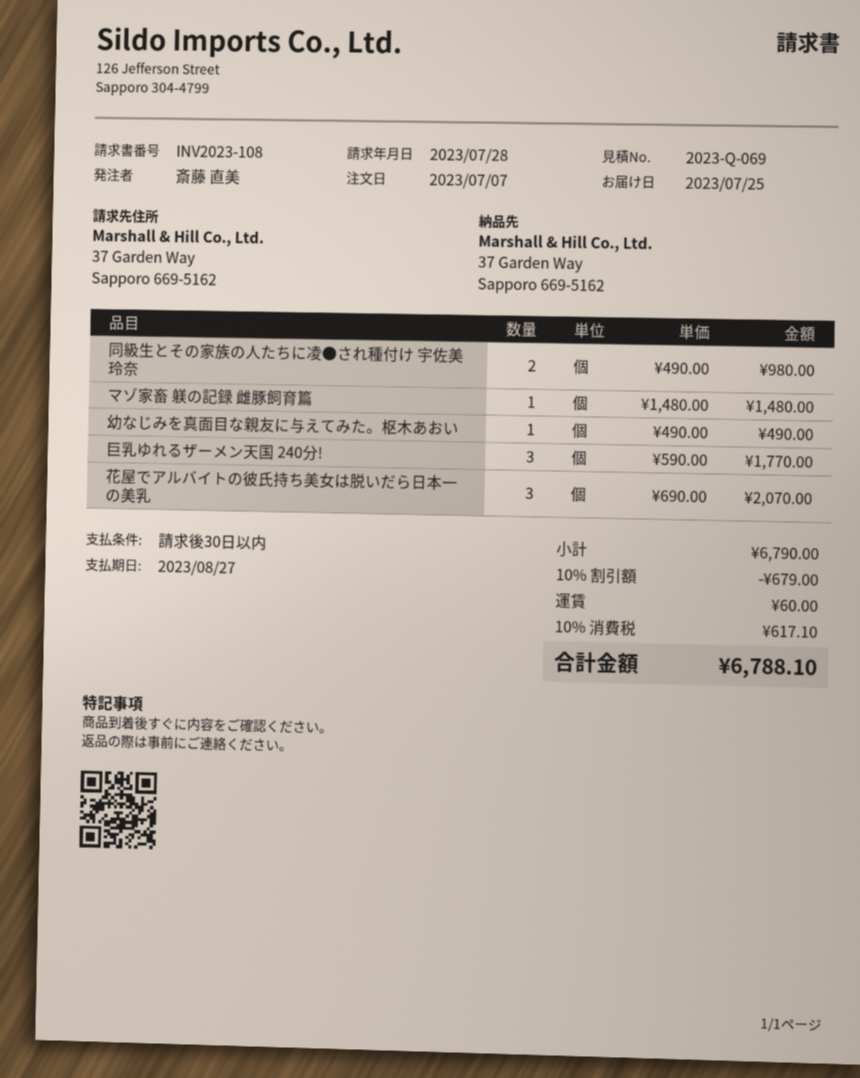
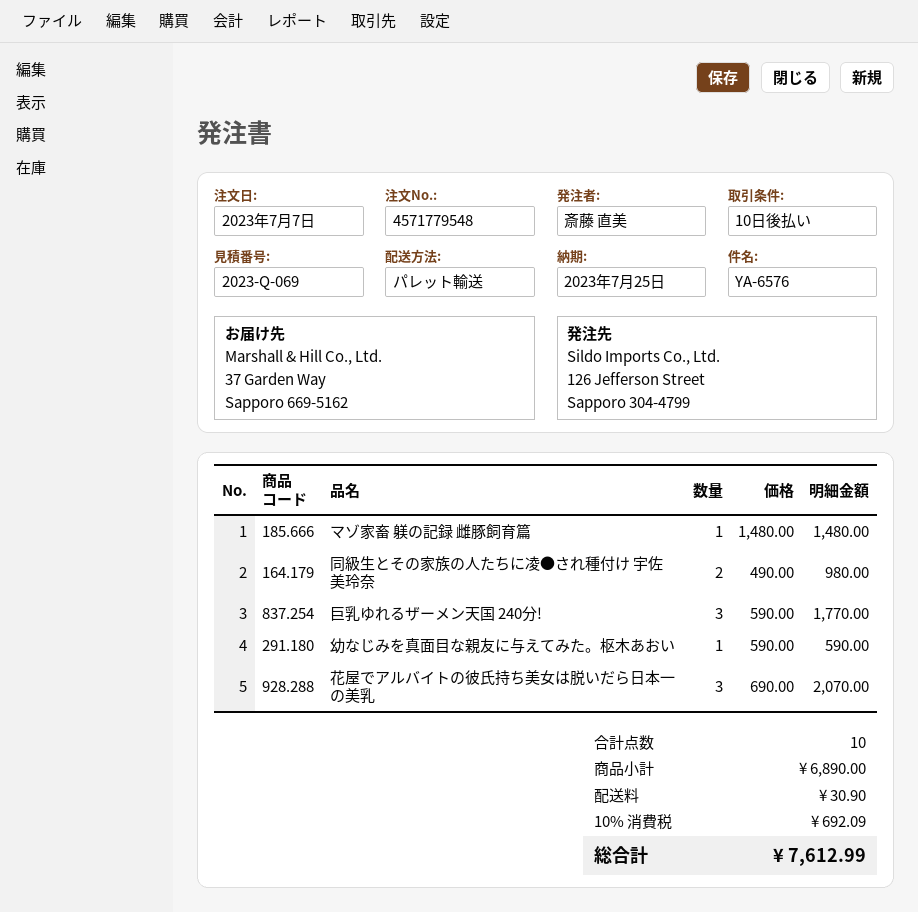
payment terms: 30 days -> 10 days
幼なじみを真面目な親友に与えてみた。枢木あおい: 1 x 490.00 = 490.00 -> 1 x 590.00 = 590.00
subtotal: 6790.00 -> 6890.00
discount: 10% = 679.00 -> none
shipping: 60.00 -> 30.90
tax: 10% = 617.10 -> 10% = 692.09
total: 6788.10 -> 7612.99

